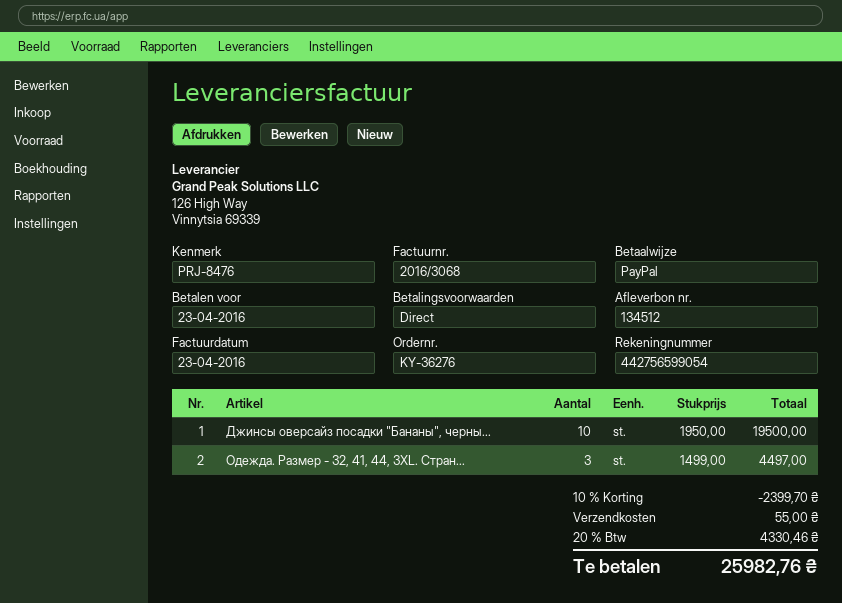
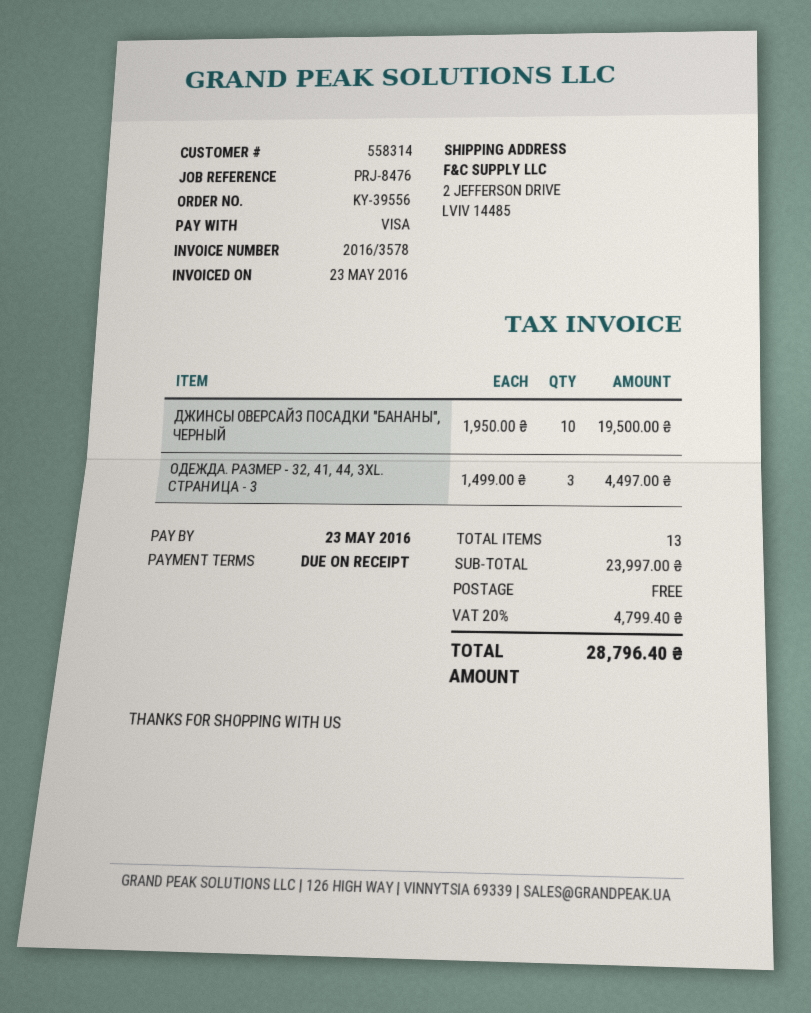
order number: KY-36276 -> KY-39556
invoice number: 2016/3068 -> 2016/3578
invoice date: 2016-04-23 -> 2016-05-23
due date: 2016-04-23 -> 2016-05-23
payment method: PayPal -> Visa
discount: 10% = 2399.70 -> none
shipping: 55.00 -> 0.00
tax: 20% = 4330.46 -> 20% = 4799.40
total: 25982.76 -> 28796.40

